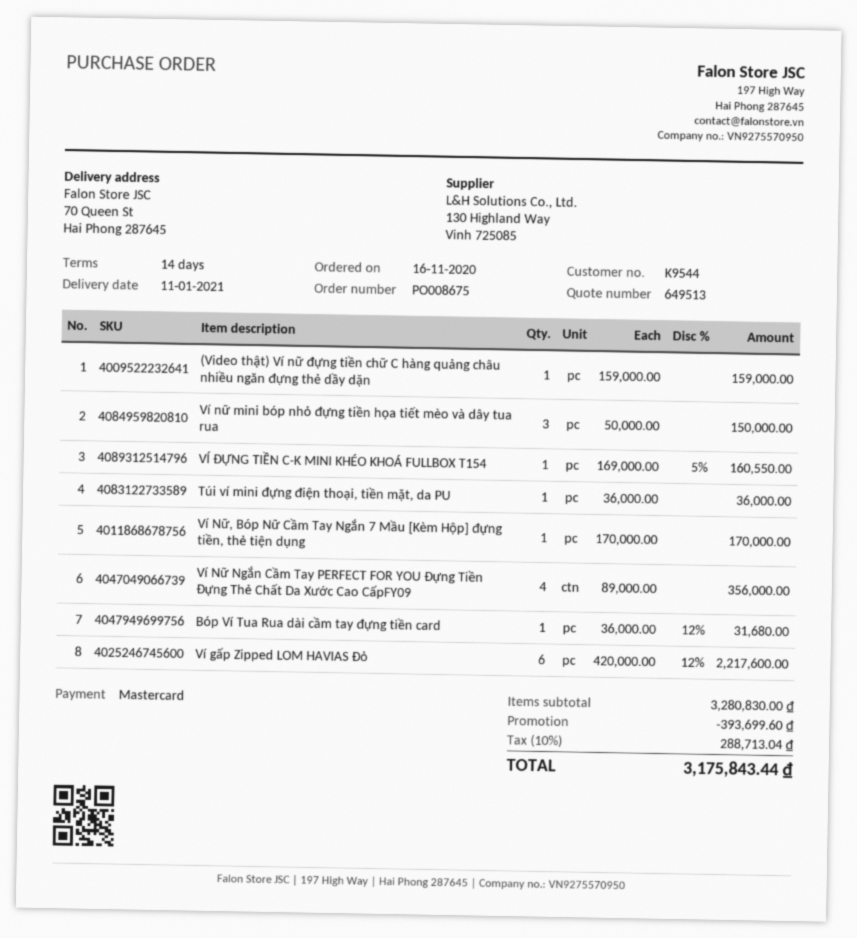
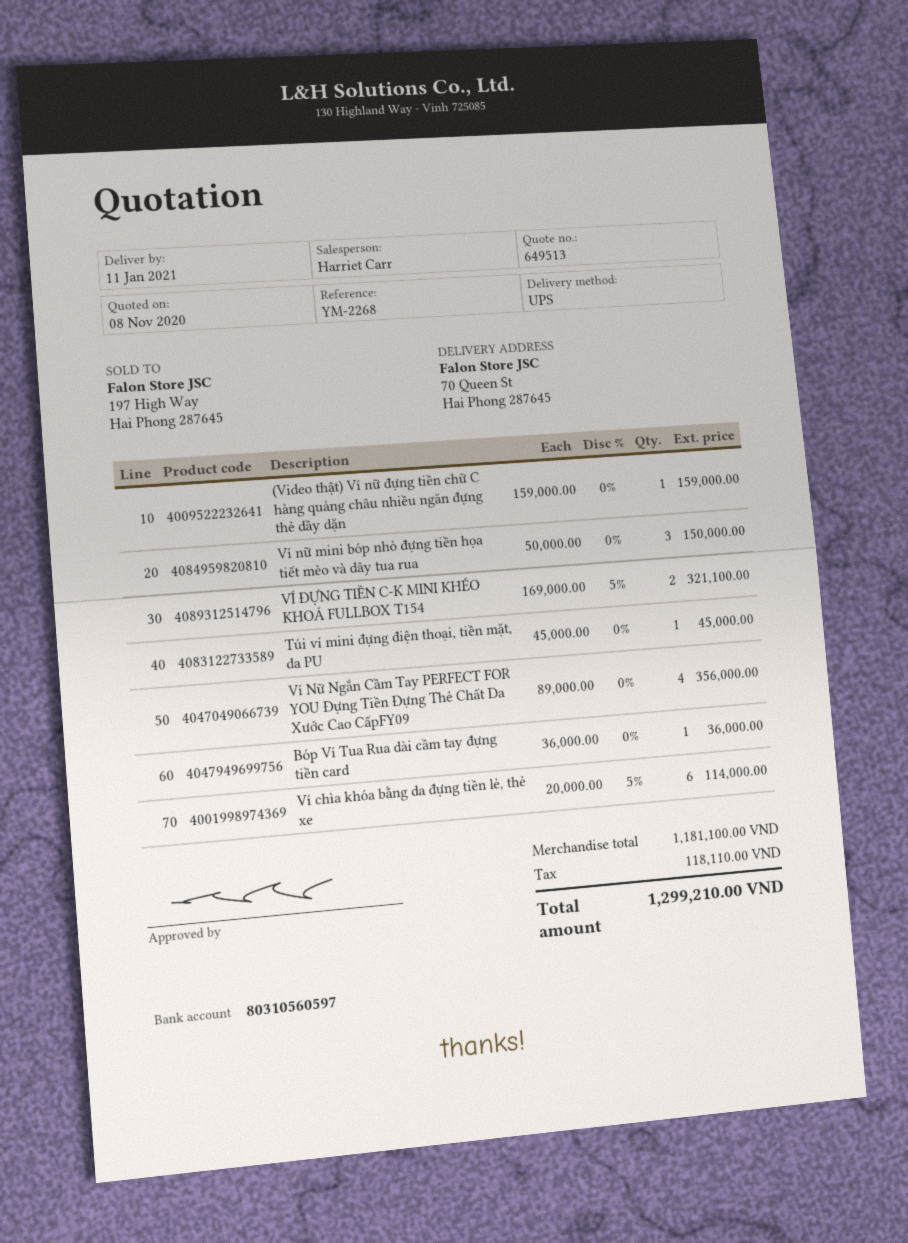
VÍ ĐỰNG TIỀN C-K MINI KHÉO KHOÁ FULLBOX T154: 1 x 169000.00 - 5% = 160550.00 -> 2 x 169000.00 - 5% = 321100.00
Túi ví mini đựng điện thoại, tiền mặt, da PU: 1 x 36000.00 = 36000.00 -> 1 x 45000.00 = 45000.00
Ví Nữ, Bóp Nữ Cầm Tay Ngắn 7 Mầu [Kèm Hộp] đựng tiền, thẻ tiện dụng: 1 x 170000.00 = 170000.00 -> none
Bóp Ví Tua Rua dài cầm tay đựng tiền card: 1 x 36000.00 - 12% = 31680.00 -> 1 x 36000.00 = 36000.00
Ví gấp Zipped LOM HAVIAS Đỏ: 6 x 420000.00 - 12% = 2217600.00 -> none
Ví chìa khóa bằng da đựng tiền lẻ, thẻ xe: none -> 6 x 20000.00 - 5% = 114000.00
subtotal: 3280830.00 -> 1181100.00
discount: 393699.60 -> none
tax: 288713.04 -> 118110.00
total: 3175843.44 -> 1299210.00

